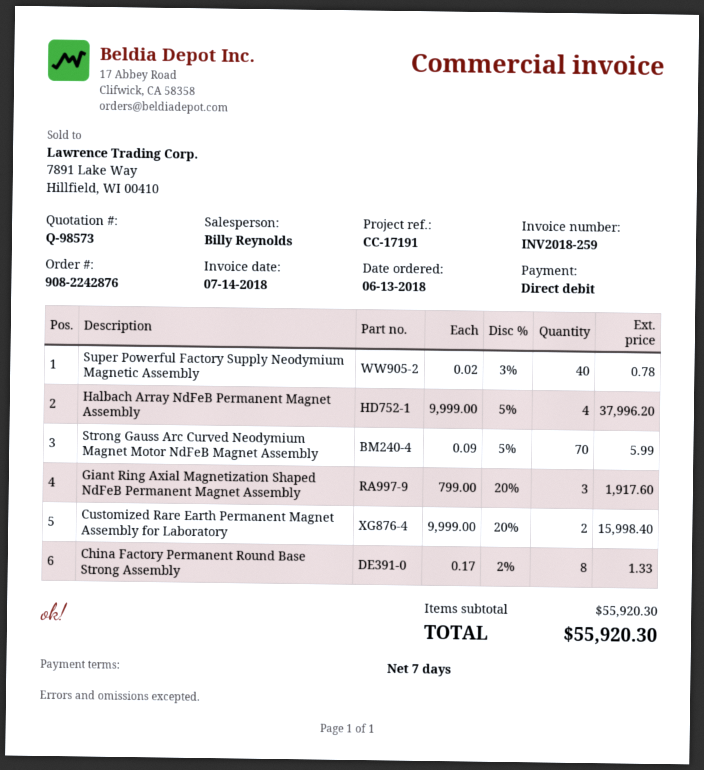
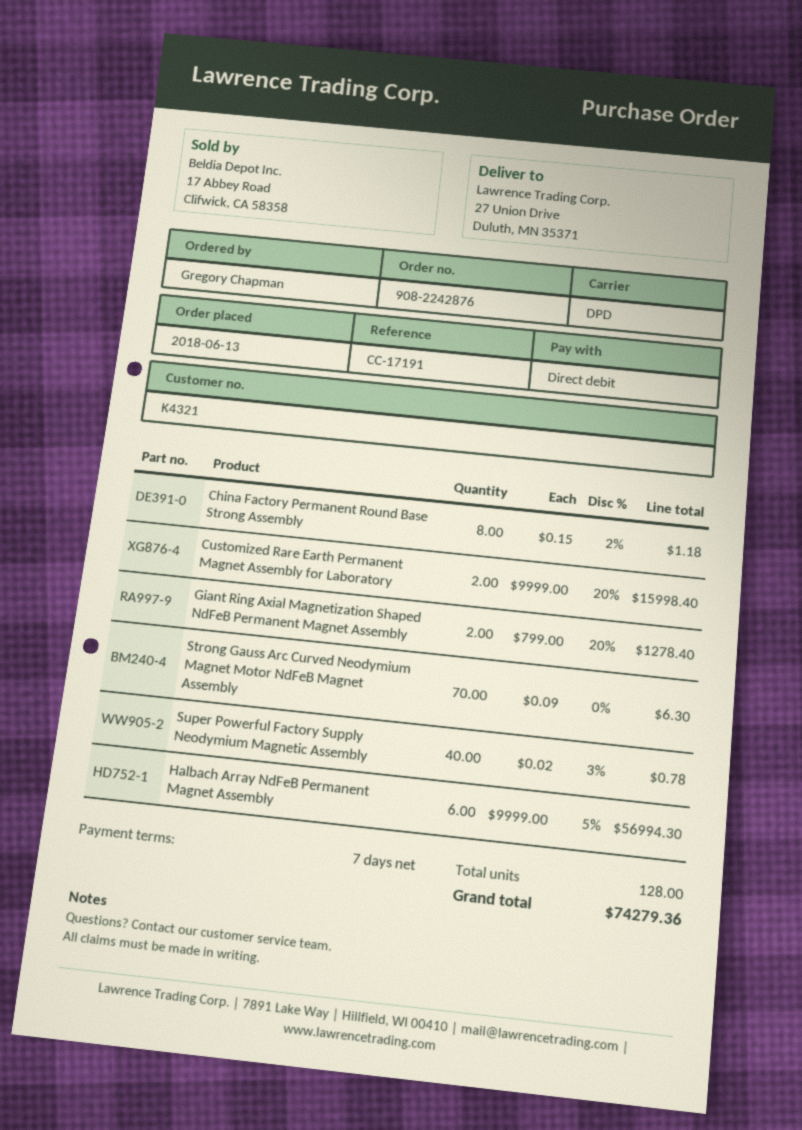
Halbach Array NdFeB Permanent Magnet Assembly: 4 x 9999.00 - 5% = 37996.20 -> 6 x 9999.00 - 5% = 56994.30
Strong Gauss Arc Curved Neodymium Magnet Motor NdFeB Magnet Assembly: 70 x 0.09 - 5% = 5.99 -> 70 x 0.09 = 6.30
Giant Ring Axial Magnetization Shaped NdFeB Permanent Magnet Assembly: 3 x 799.00 - 20% = 1917.60 -> 2 x 799.00 - 20% = 1278.40
China Factory Permanent Round Base Strong Assembly: 8 x 0.17 - 2% = 1.33 -> 8 x 0.15 - 2% = 1.18
total: 55920.30 -> 74279.36

